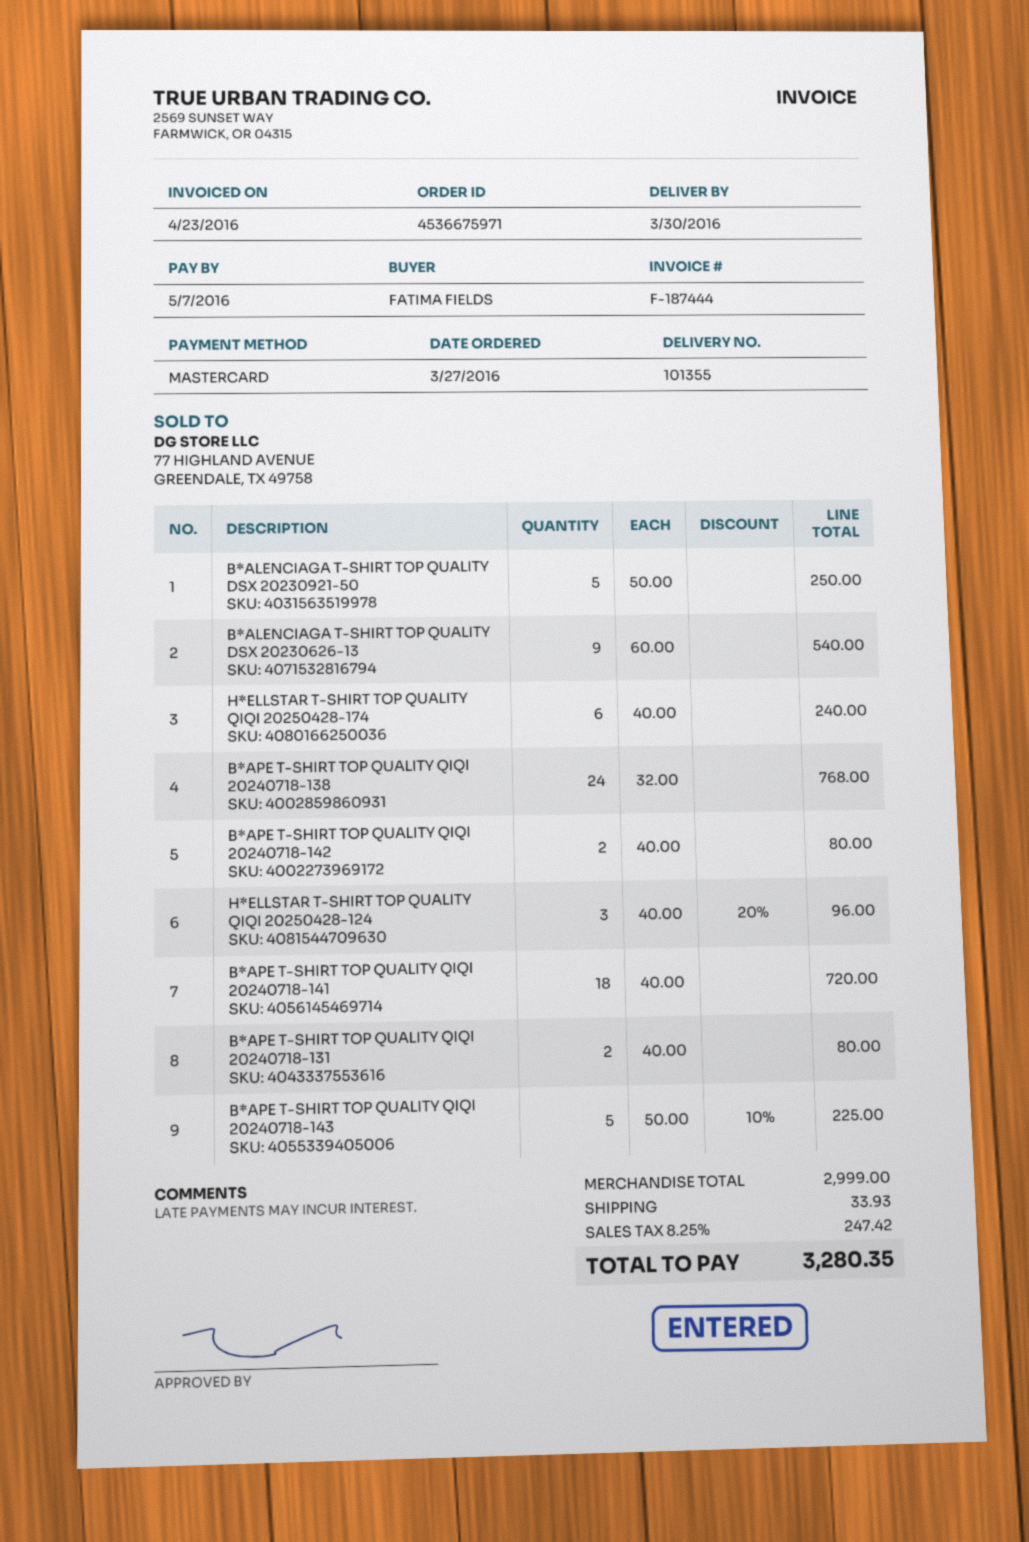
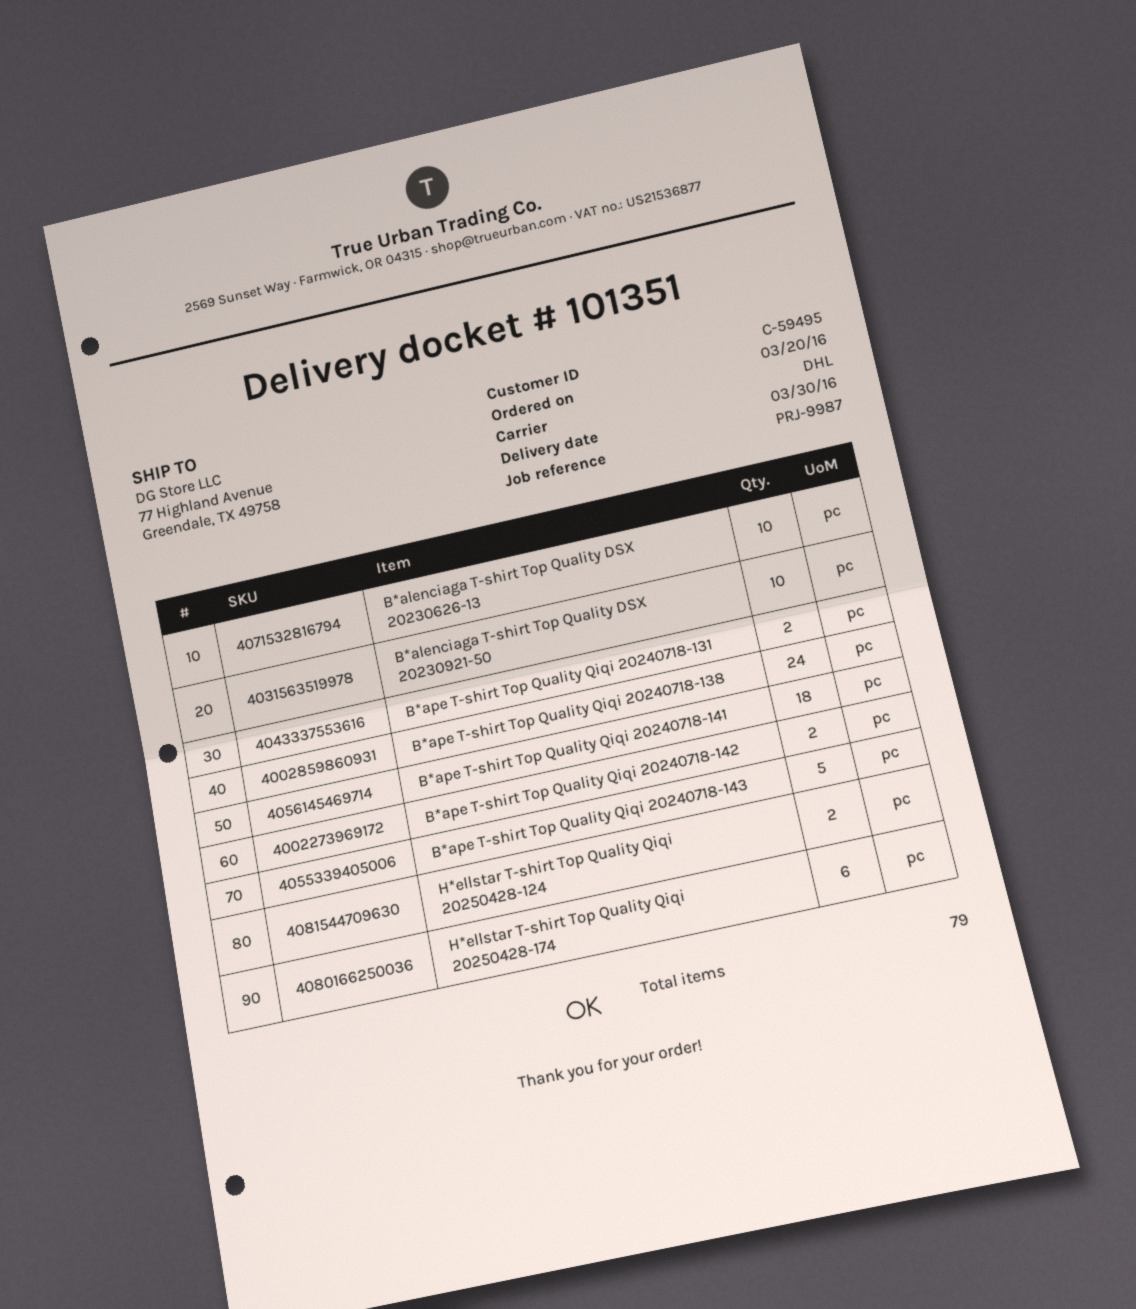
order date: 2016-03-27 -> 2016-03-20
delivery note number: 101355 -> 101351
B*ALENCIAGA T-SHIRT TOP QUALITY DSX 20230921-50: 5 -> 10
B*ALENCIAGA T-SHIRT TOP QUALITY DSX 20230626-13: 9 -> 10
H*ELLSTAR T-SHIRT TOP QUALITY QIQI 20250428-124: 3 -> 2

